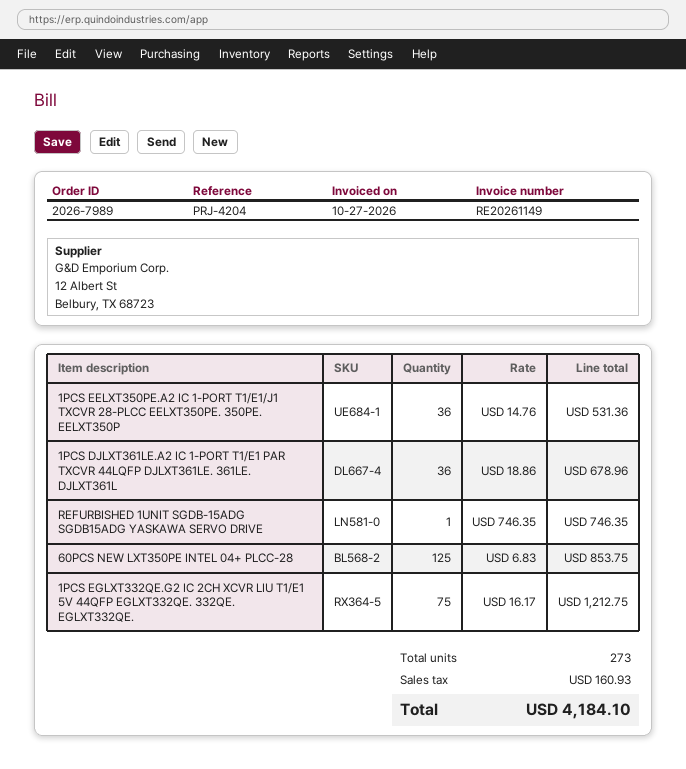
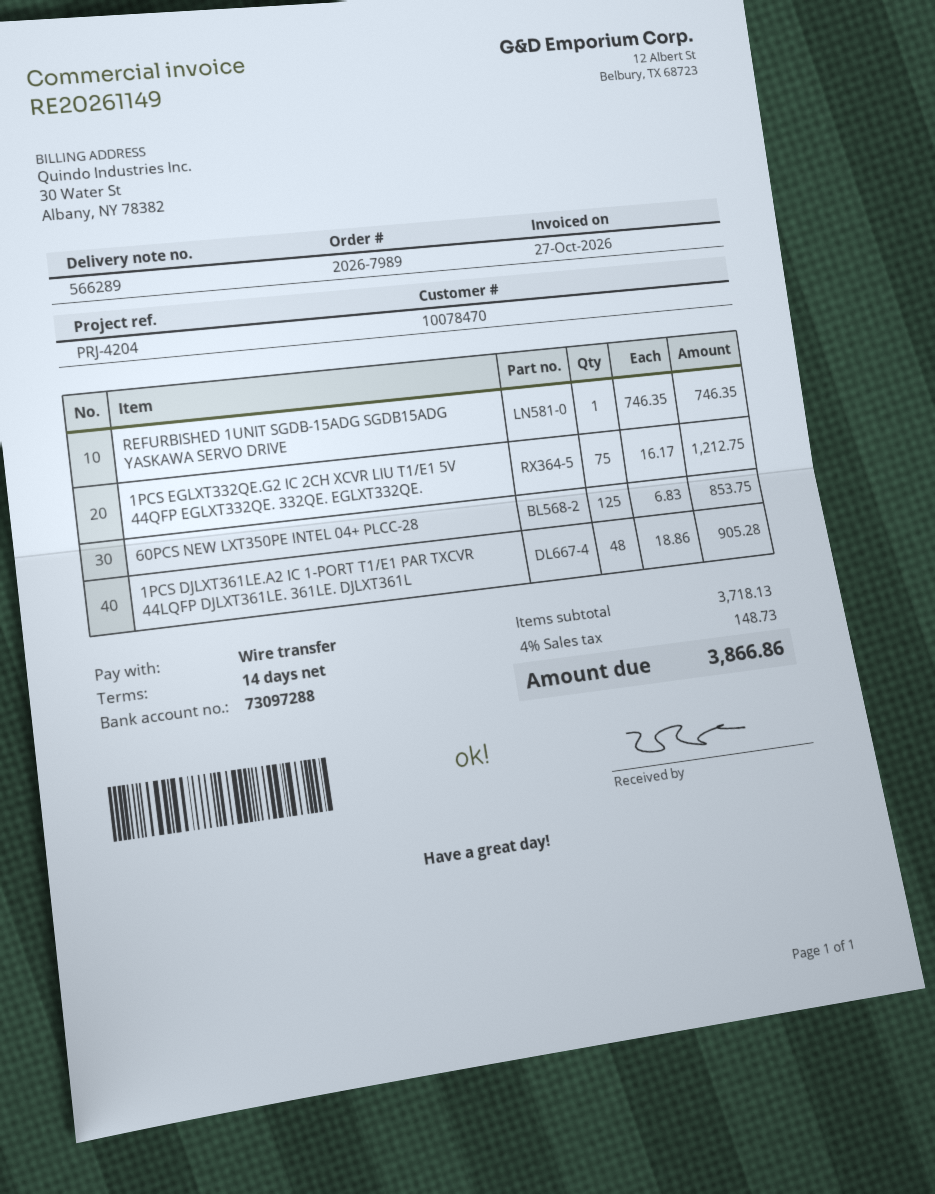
1PCS EELXT350PE.A2 IC 1-PORT T1/E1/J1 TXCVR 28-PLCC EELXT350PE. 350PE. EELXT350P: 36 x 14.76 = 531.36 -> none
1PCS DJLXT361LE.A2 IC 1-PORT T1/E1 PAR TXCVR 44LQFP DJLXT361LE. 361LE. DJLXT361L: 36 x 18.86 = 678.96 -> 48 x 18.86 = 905.28
tax: 160.93 -> 148.73
total: 4184.10 -> 3866.86

